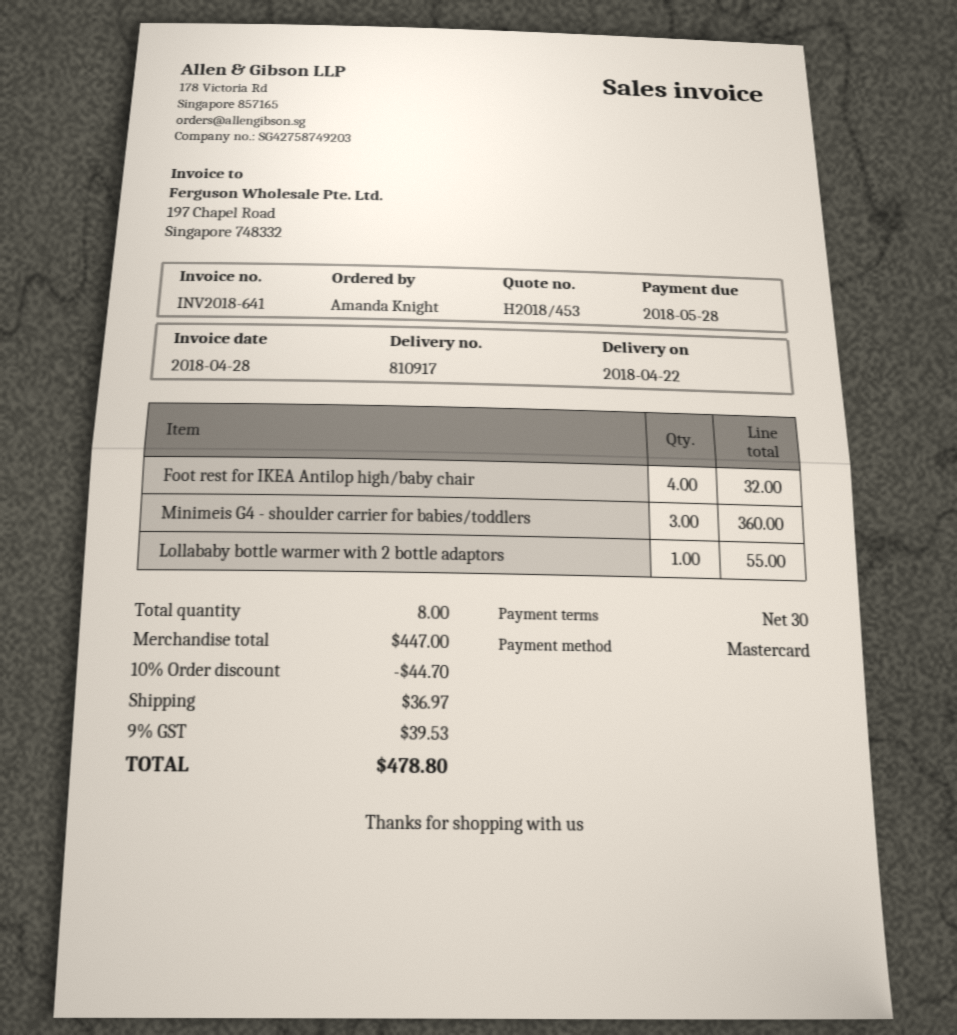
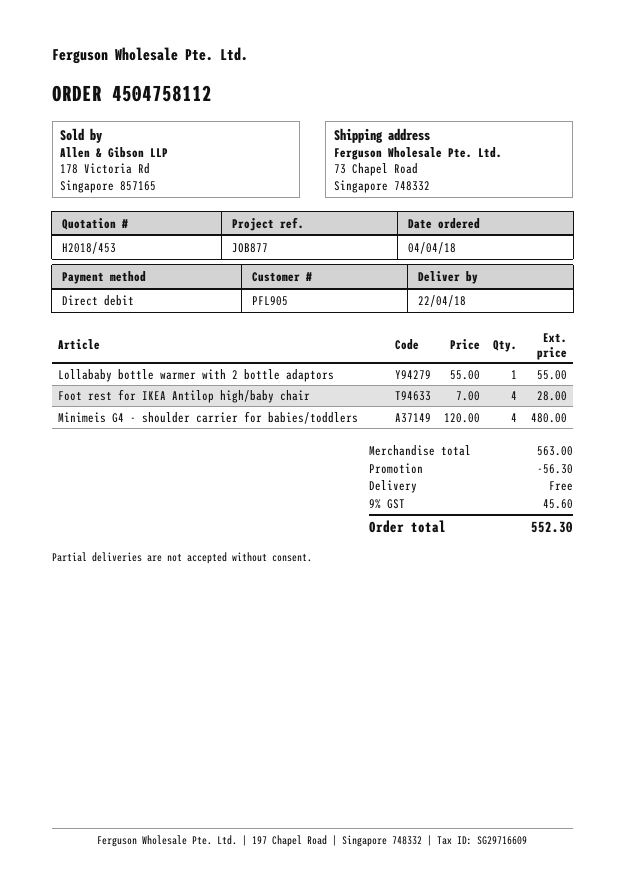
payment method: Mastercard -> direct debit
Foot rest for IKEA Antilop high/baby chair: 4 for 32.00 -> 4 for 28.00
Minimeis G4 - shoulder carrier for babies/toddlers: 3 for 360.00 -> 4 for 480.00
subtotal: 447.00 -> 563.00
discount: 44.70 -> 56.30
shipping: 36.97 -> 0.00
tax: 9% = 39.53 -> 9% = 45.60
total: 478.80 -> 552.30

